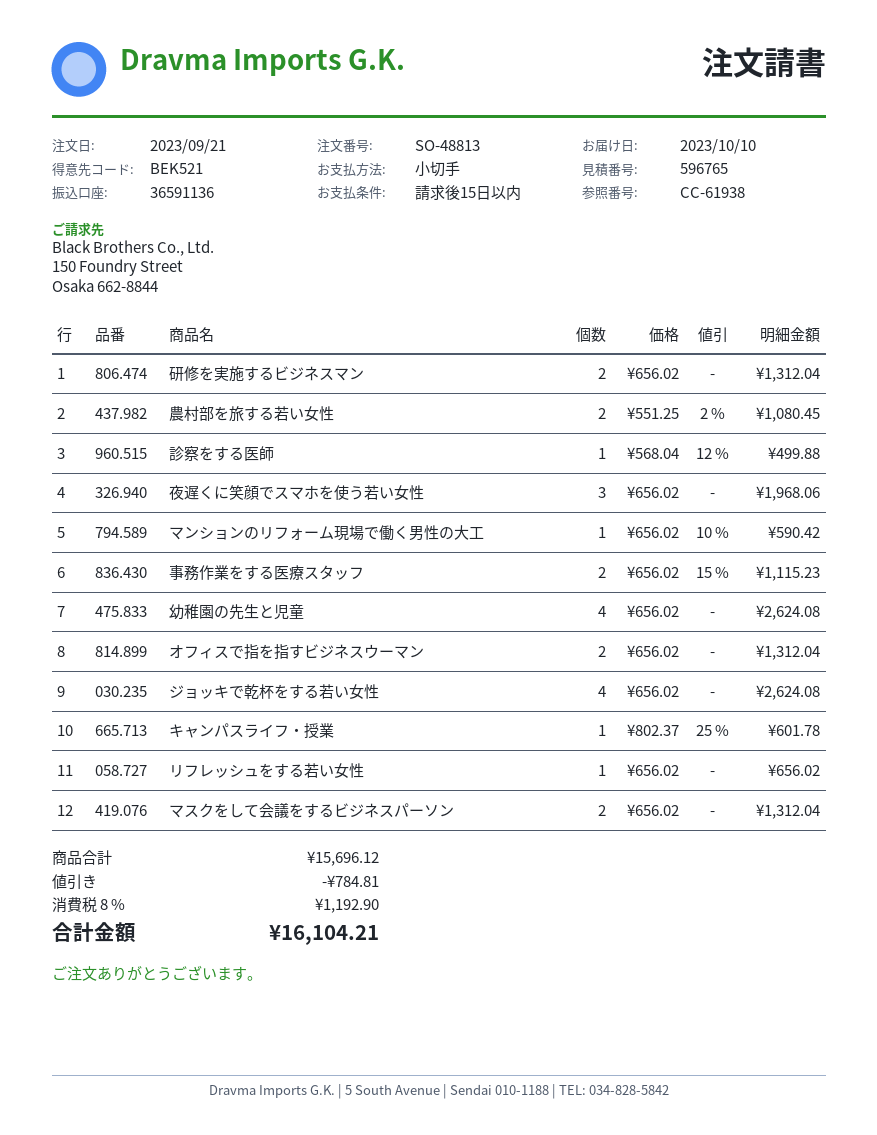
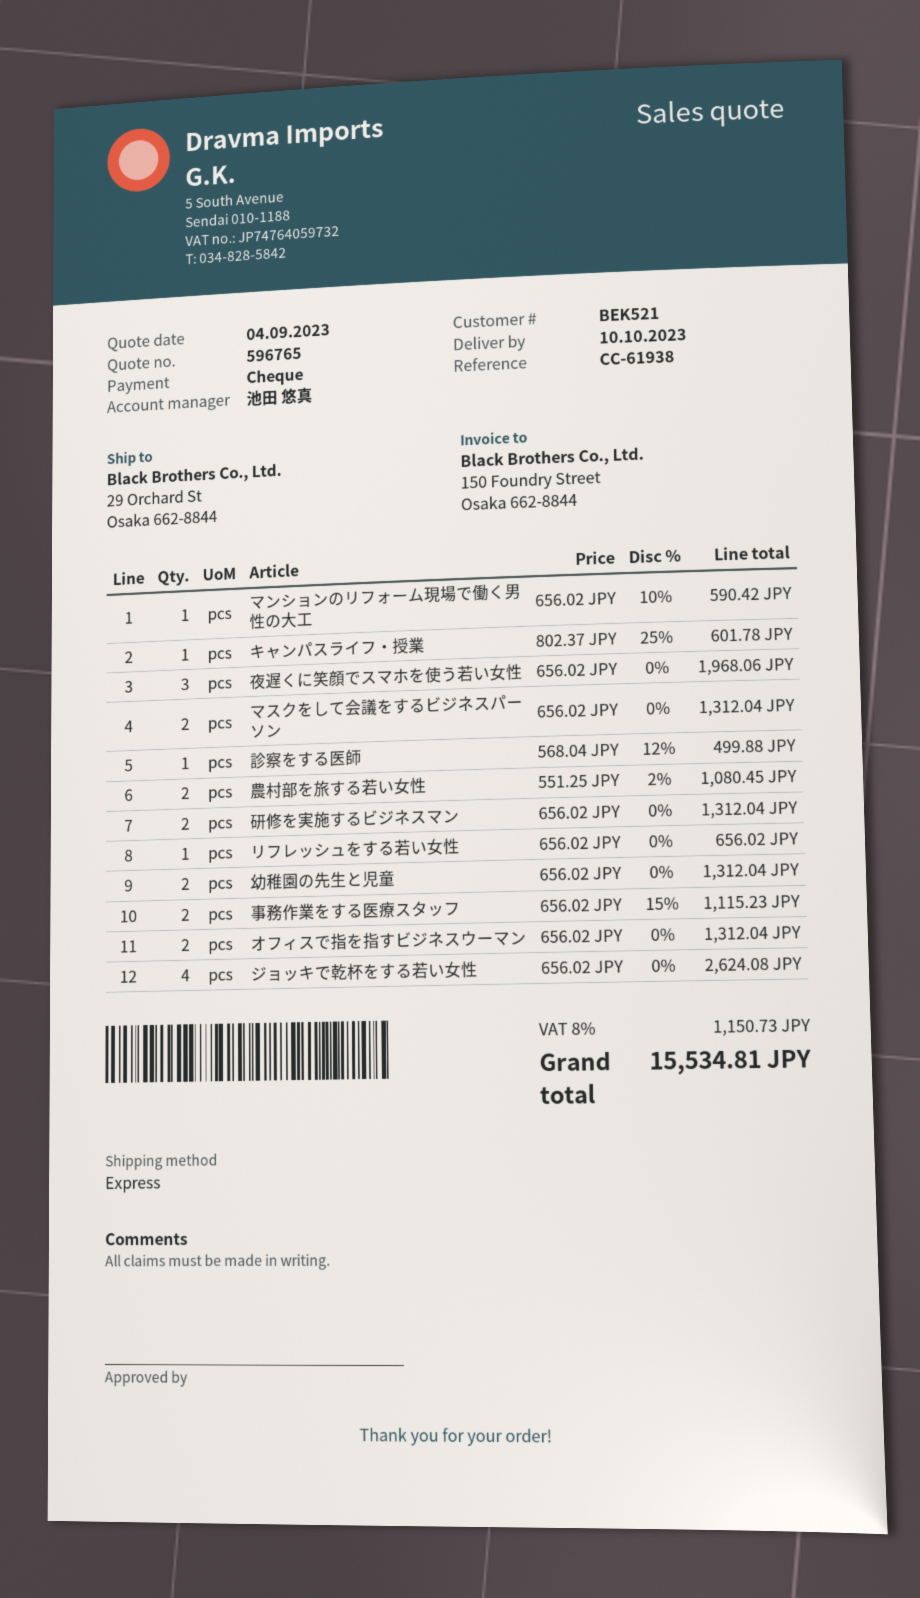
幼稚園の先生と児童: 4 x 656.02 = 2624.08 -> 2 x 656.02 = 1312.04
discount: 784.81 -> none
tax: 8% = 1192.90 -> 8% = 1150.73
total: 16104.21 -> 15534.81

